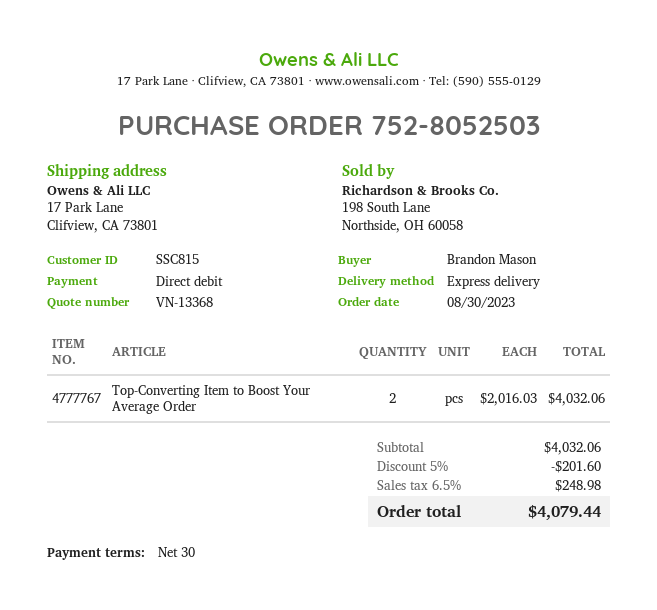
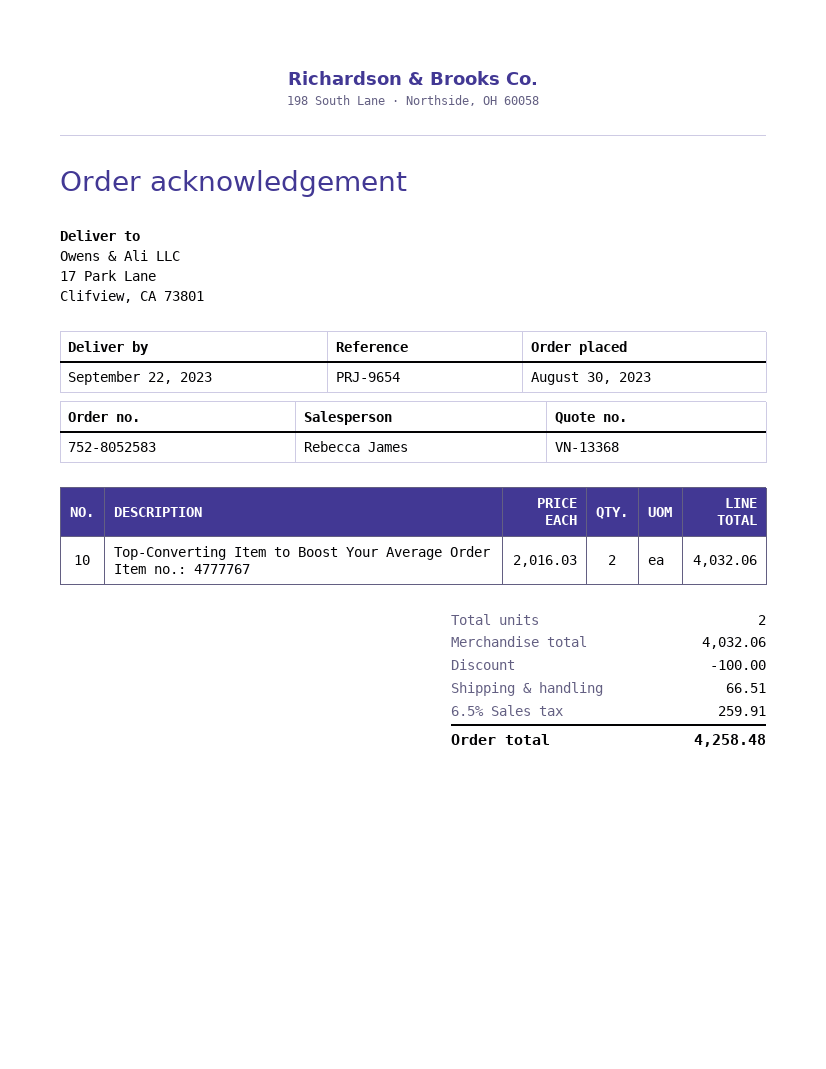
order number: 752-8052503 -> 752-8052583
discount: 201.60 -> 100.00
shipping: none -> 66.51
tax: 6.5% = 248.98 -> 6.5% = 259.91
total: 4079.44 -> 4258.48

